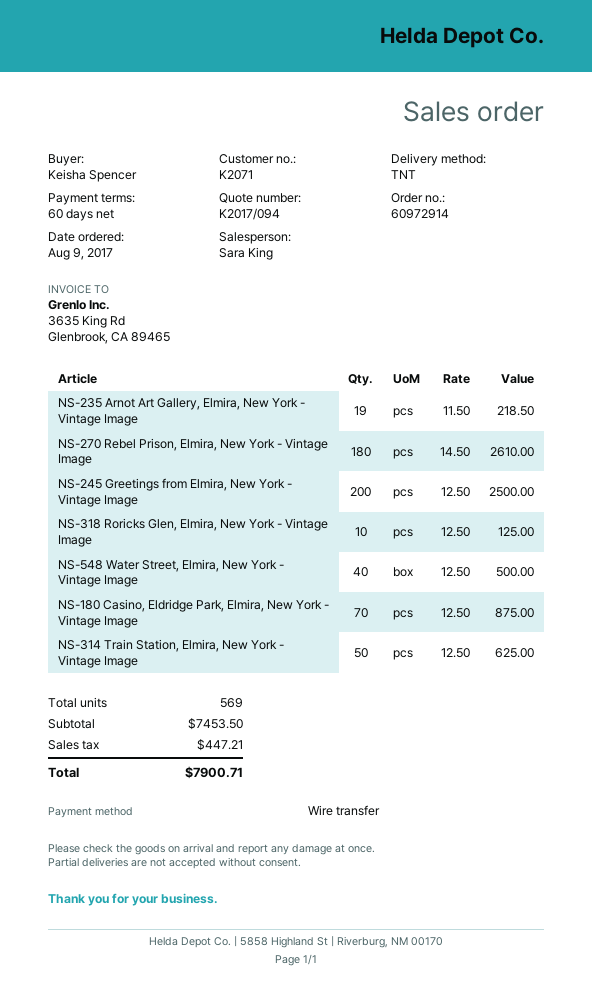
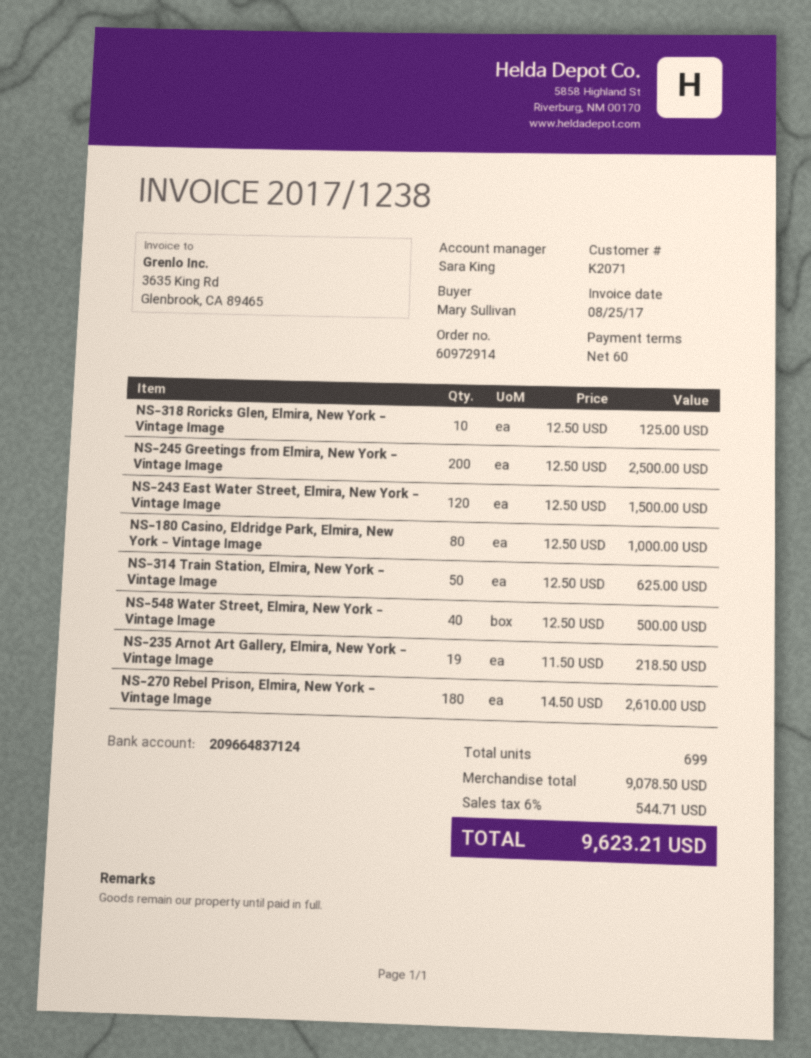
ordered by: Keisha Spencer -> Mary Sullivan
NS-180 Casino, Eldridge Park, Elmira, New York - Vintage Image: 70 x 12.50 = 875.00 -> 80 x 12.50 = 1000.00
NS-243 East Water Street, Elmira, New York - Vintage Image: none -> 120 x 12.50 = 1500.00
total quantity: 569 -> 699
subtotal: 7453.50 -> 9078.50
tax: 447.21 -> 544.71
total: 7900.71 -> 9623.21

